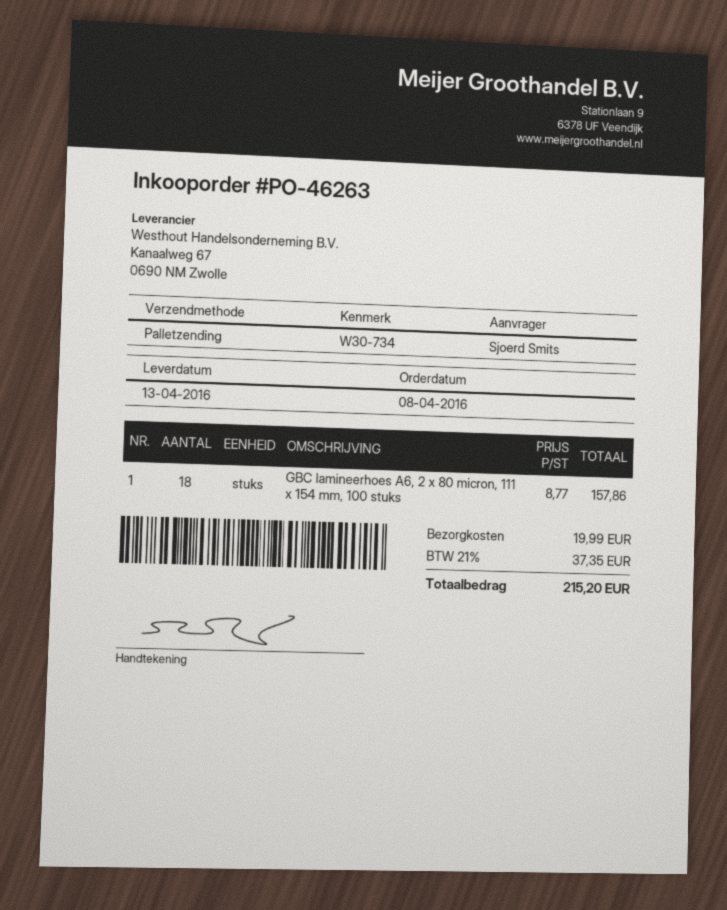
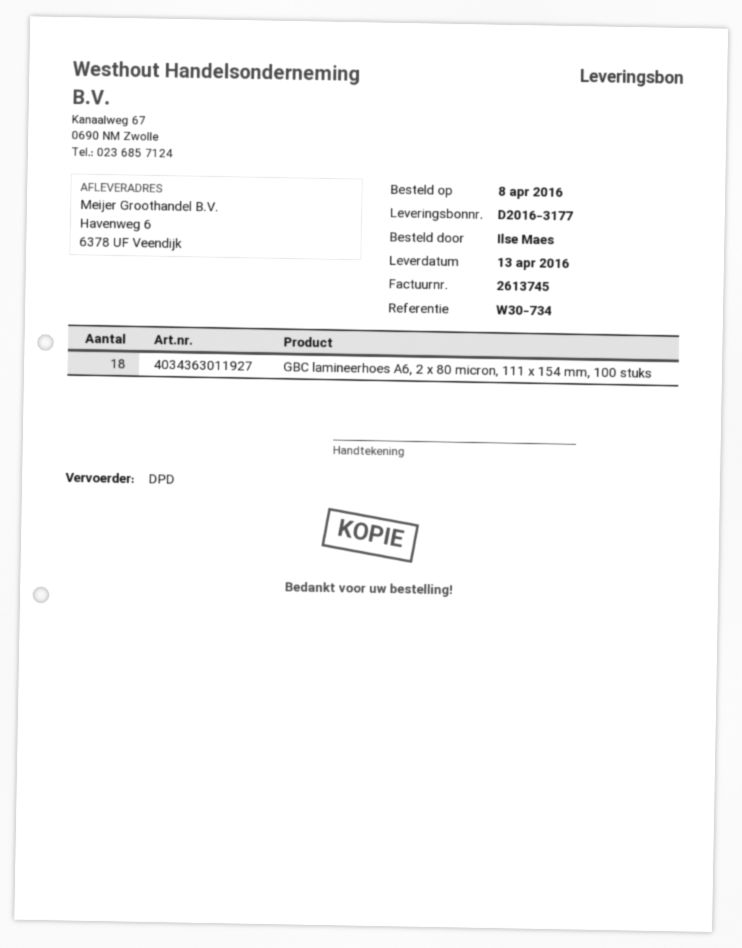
ordered by: Sjoerd Smits -> Ilse Maes
shipping method: pallet freight -> DPD

